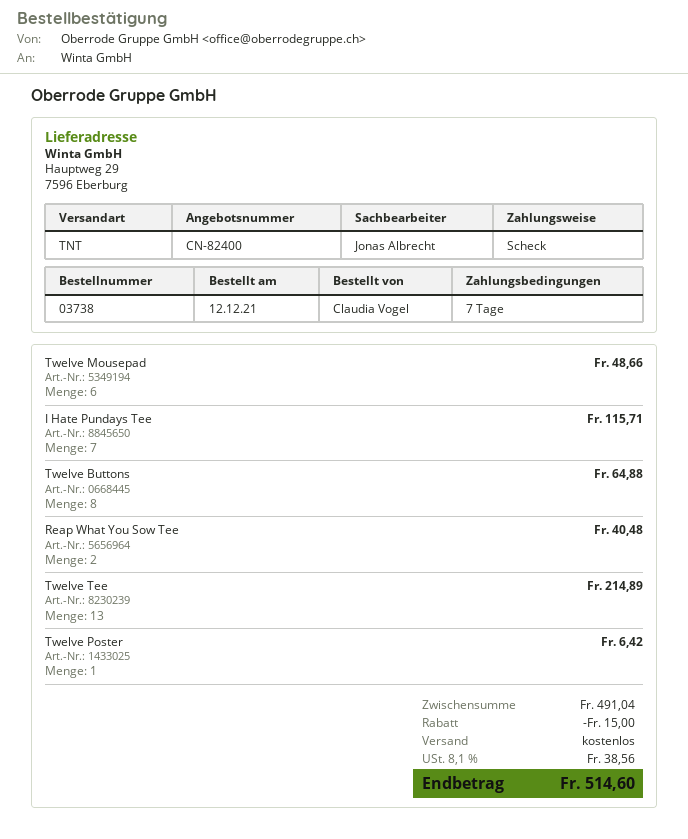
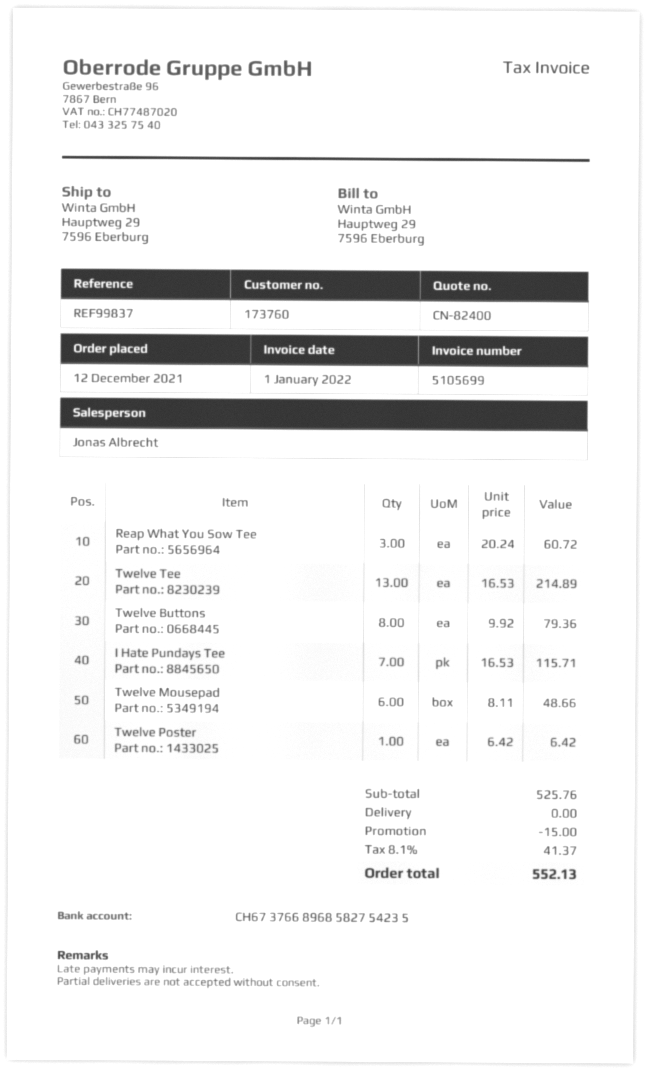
Twelve Buttons: 8 for 64.88 -> 8 for 79.36
Reap What You Sow Tee: 2 for 40.48 -> 3 for 60.72
subtotal: 491.04 -> 525.76
tax: 8.1% = 38.56 -> 8.1% = 41.37
total: 514.60 -> 552.13

